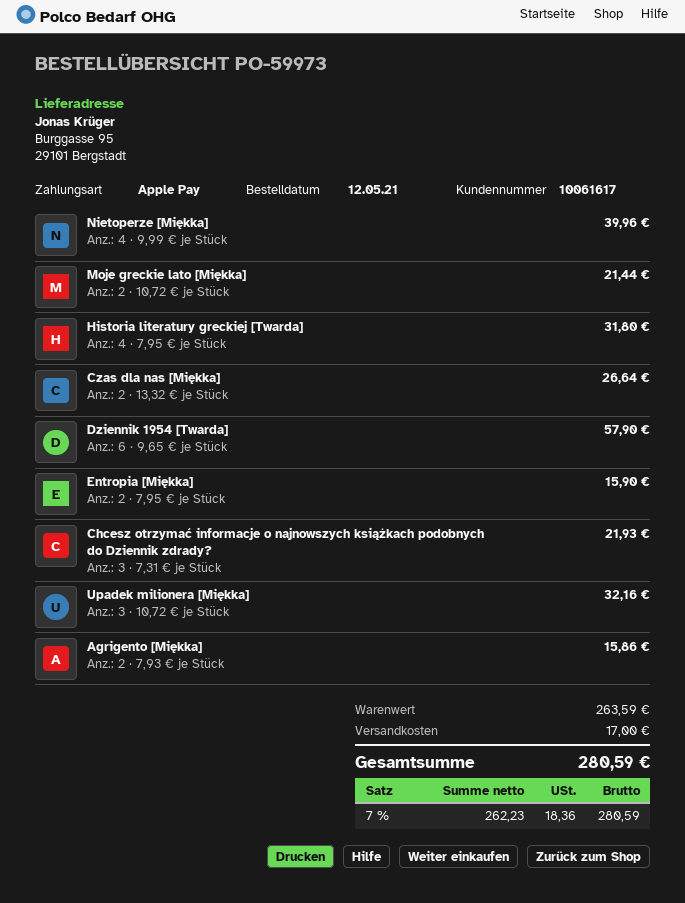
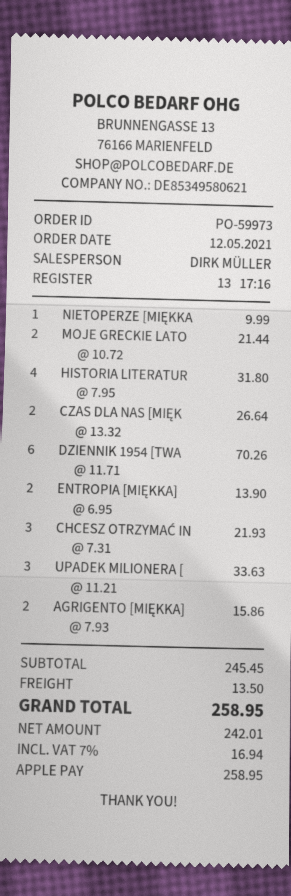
Nietoperze [Miękka]: 4 x 9.99 = 39.96 -> 1 x 9.99 = 9.99
Dziennik 1954 [Twarda]: 6 x 9.65 = 57.90 -> 6 x 11.71 = 70.26
Entropia [Miękka]: 2 x 7.95 = 15.90 -> 2 x 6.95 = 13.90
Upadek milionera [Miękka]: 3 x 10.72 = 32.16 -> 3 x 11.21 = 33.63
subtotal: 263.59 -> 245.45
shipping: 17.00 -> 13.50
net: 262.23 -> 242.01
tax: 7% = 18.36 -> 7% = 16.94
total: 280.59 -> 258.95

